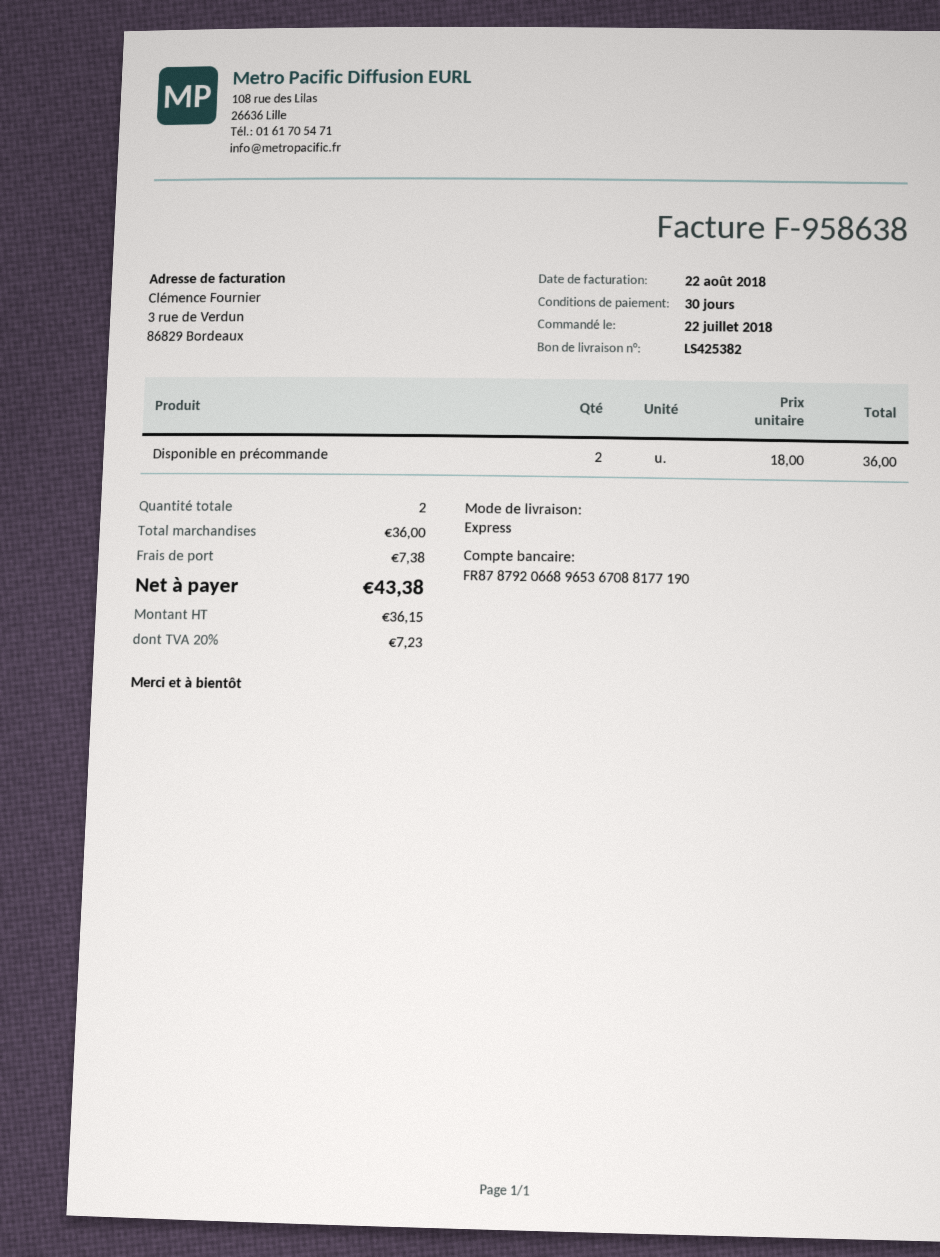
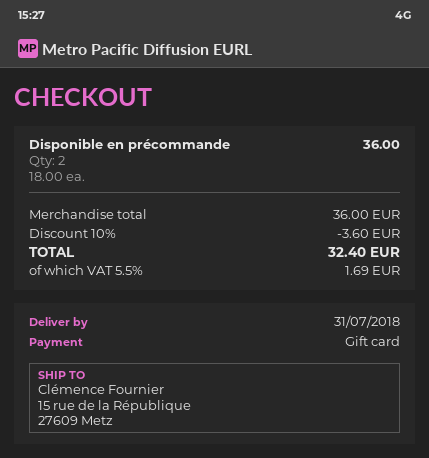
discount: none -> 10% = 3.60
shipping: 7.38 -> none
tax: 20% = 7.23 -> 5.5% = 1.69
total: 43.38 -> 32.40

